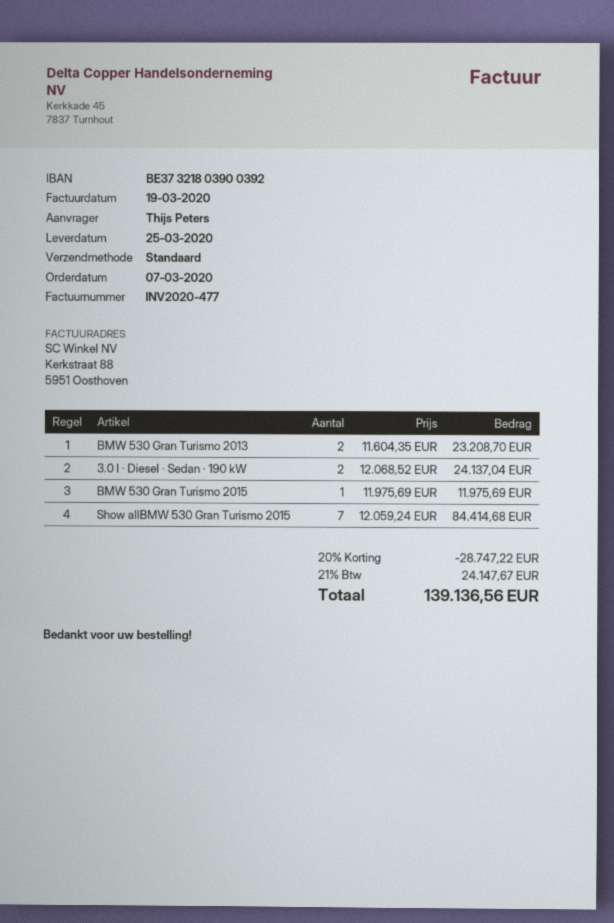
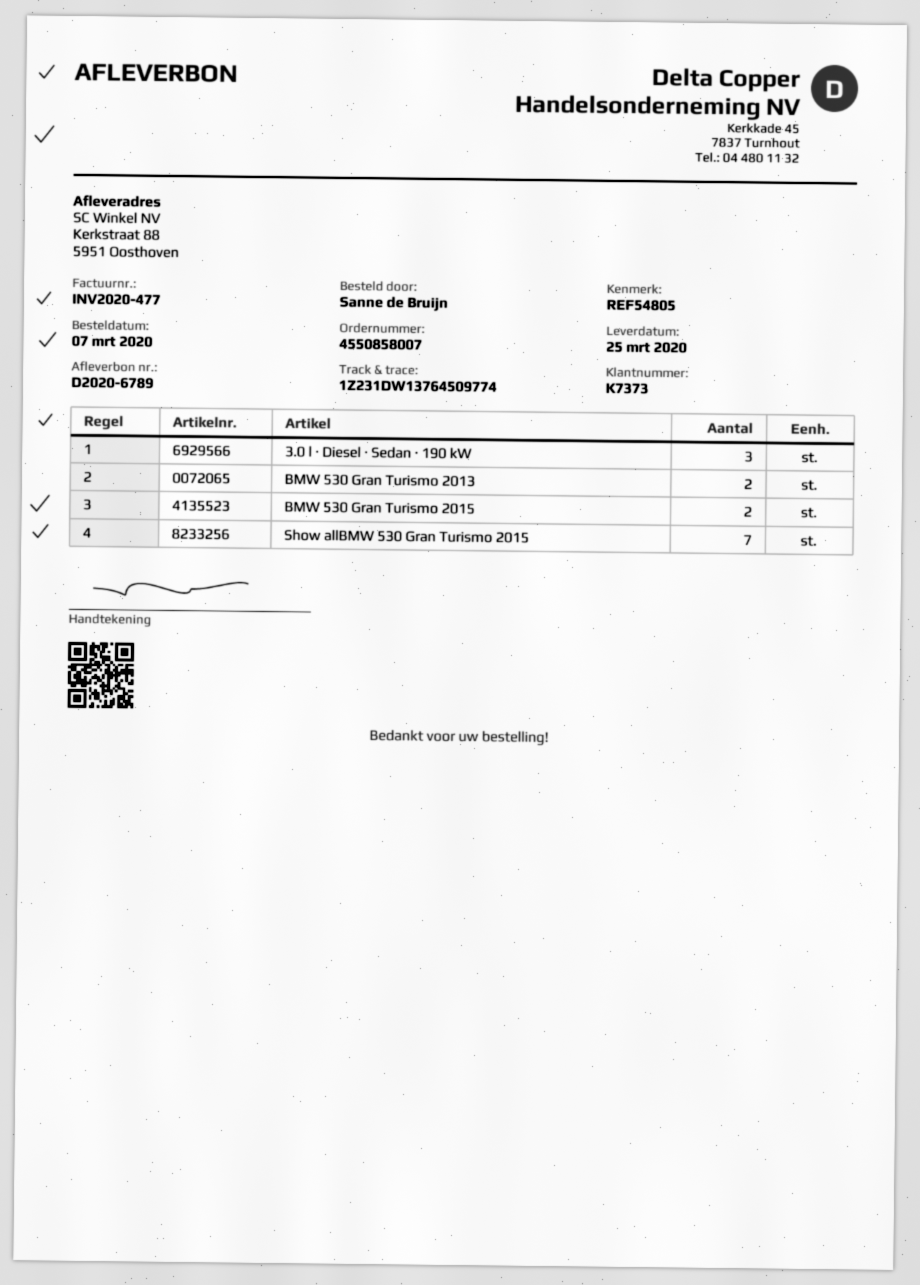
ordered by: Thijs Peters -> Sanne de Bruijn
3.0 l · Diesel · Sedan · 190 kW: 2 -> 3
BMW 530 Gran Turismo 2015: 1 -> 2

